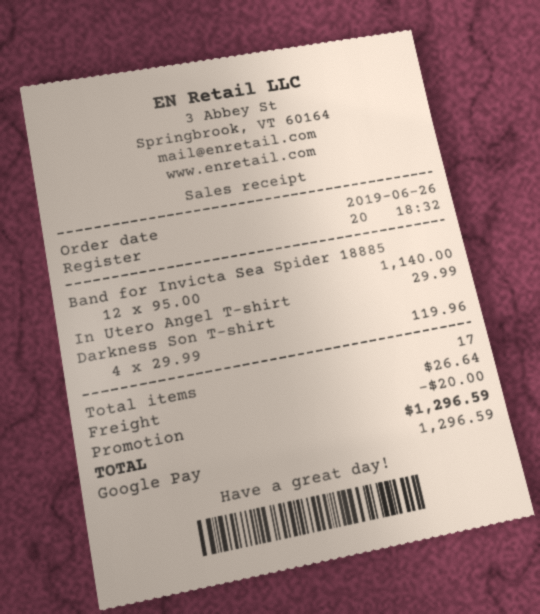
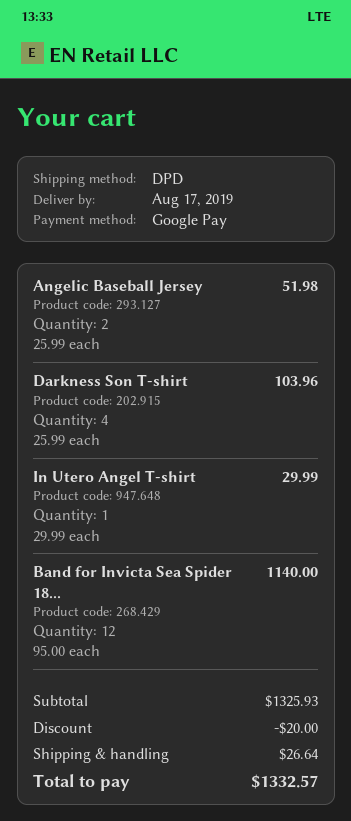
Darkness Son T-shirt: 4 x 29.99 = 119.96 -> 4 x 25.99 = 103.96
Angelic Baseball Jersey: none -> 2 x 25.99 = 51.98
total: 1296.59 -> 1332.57

